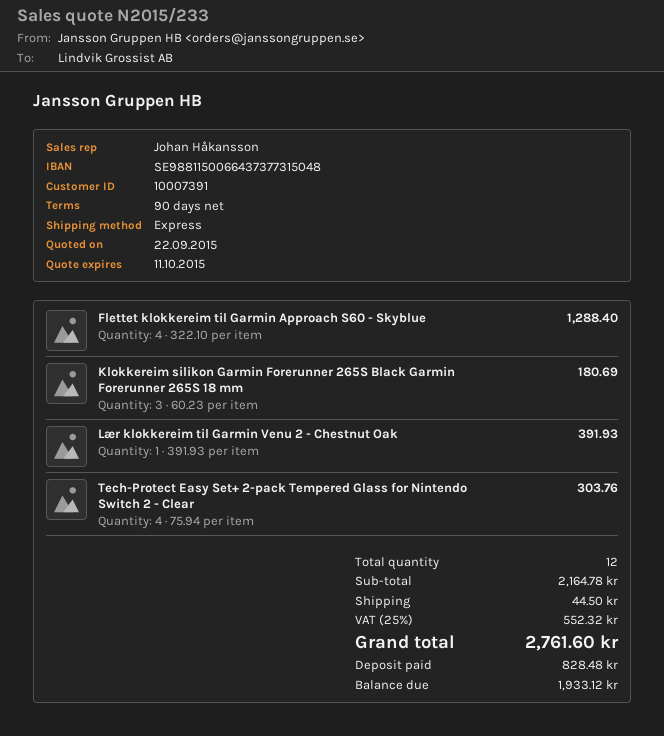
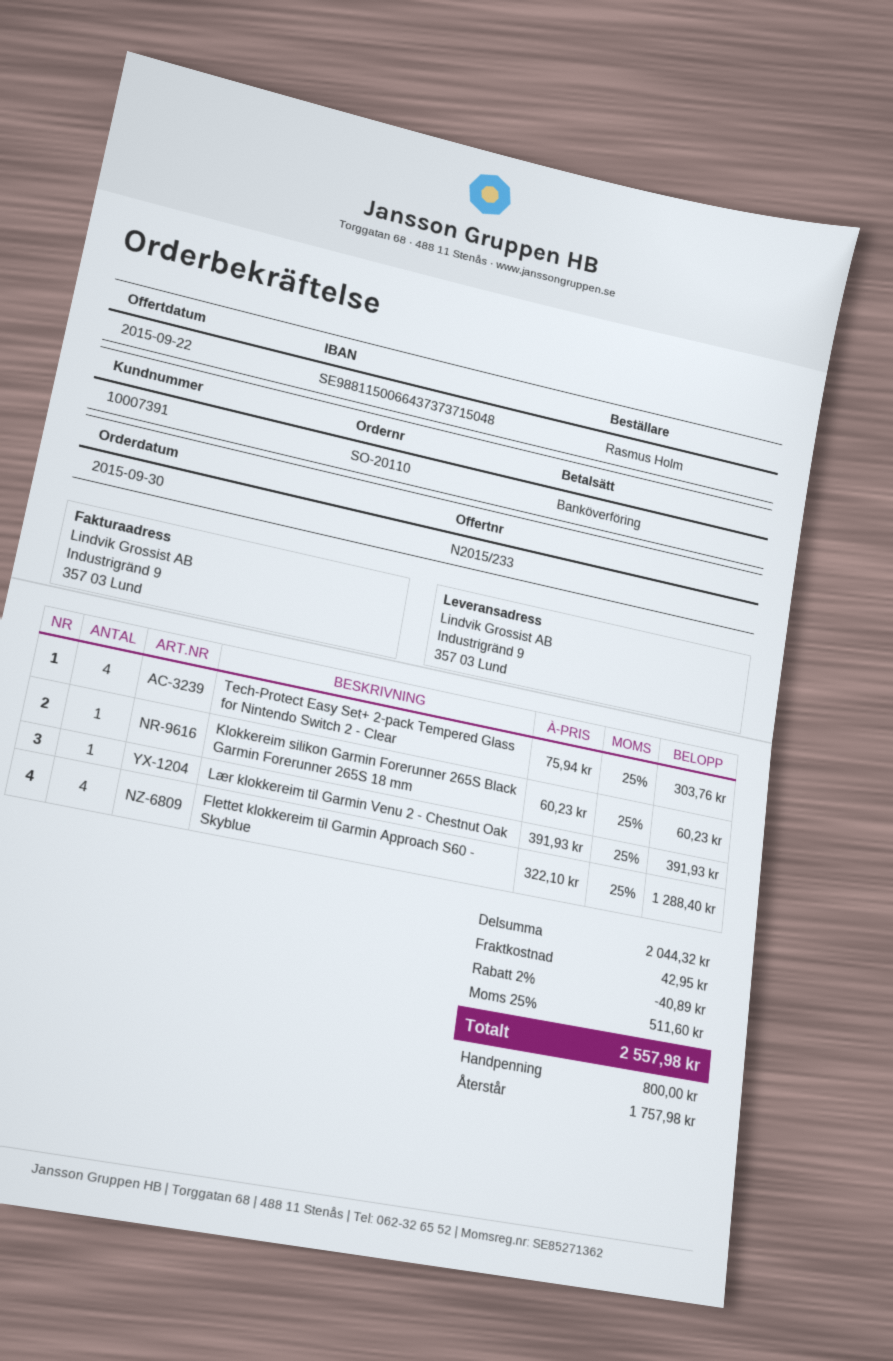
bank account: SE9881150066437377315048 -> SE9881150066437373715048
Klokkereim silikon Garmin Forerunner 265S Black Garmin Forerunner 265S 18 mm: 3 x 60.23 = 180.69 -> 1 x 60.23 = 60.23
subtotal: 2164.78 -> 2044.32
discount: none -> 2% = 40.89
shipping: 44.50 -> 42.95
tax: 25% = 552.32 -> 25% = 511.60
total: 2761.60 -> 2557.98
deposit: 828.48 -> 800.00
balance: 1933.12 -> 1757.98

